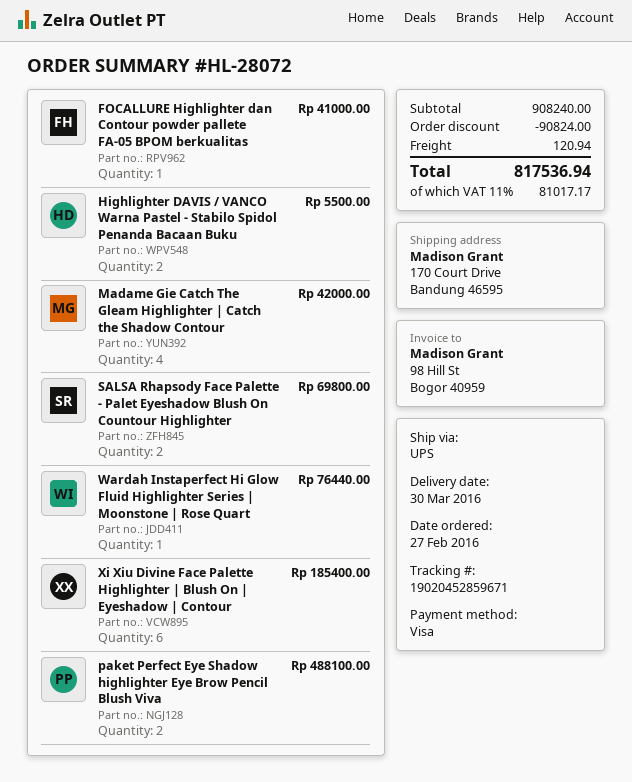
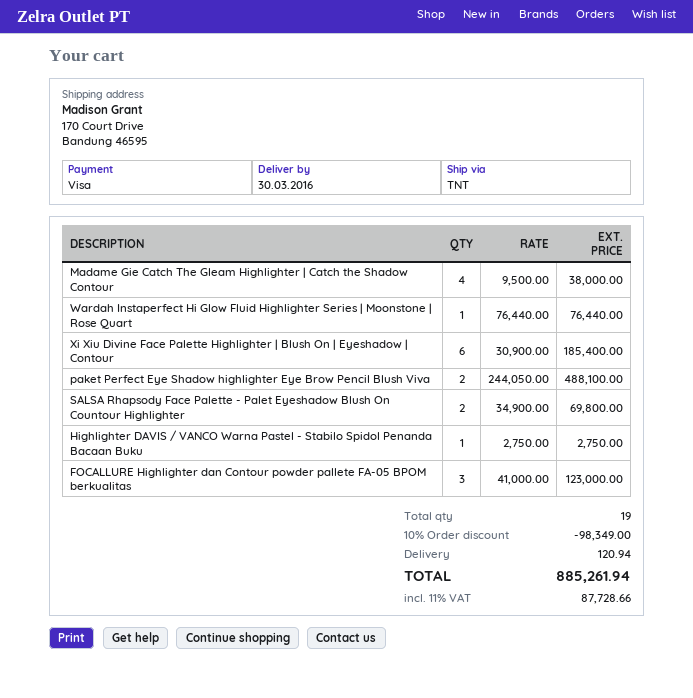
shipping method: UPS -> TNT
FOCALLURE Highlighter dan Contour powder pallete FA-05 BPOM berkualitas: 1 for 41000.00 -> 3 for 123000.00
Highlighter DAVIS / VANCO Warna Pastel - Stabilo Spidol Penanda Bacaan Buku: 2 for 5500.00 -> 1 for 2750.00
Madame Gie Catch The Gleam Highlighter | Catch the Shadow Contour: 4 for 42000.00 -> 4 for 38000.00
discount: 90824.00 -> 98349.00
tax: 11% = 81017.17 -> 11% = 87728.66
total: 817536.94 -> 885261.94

